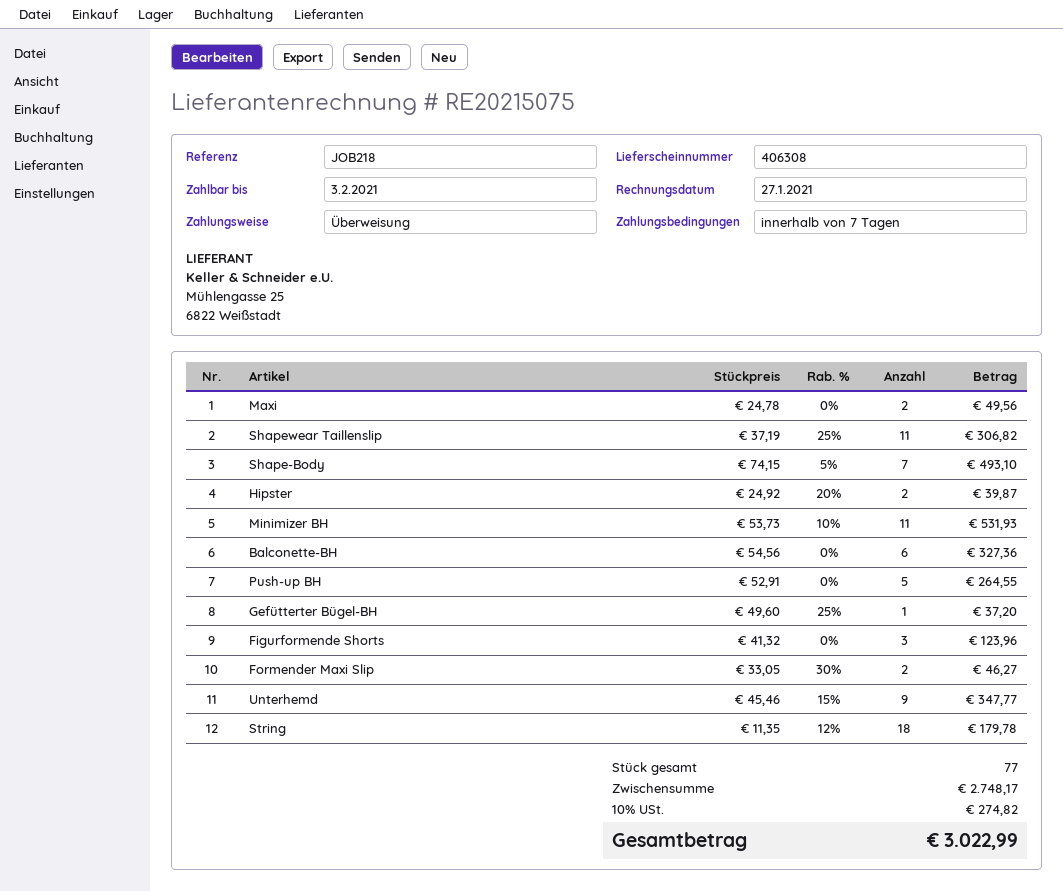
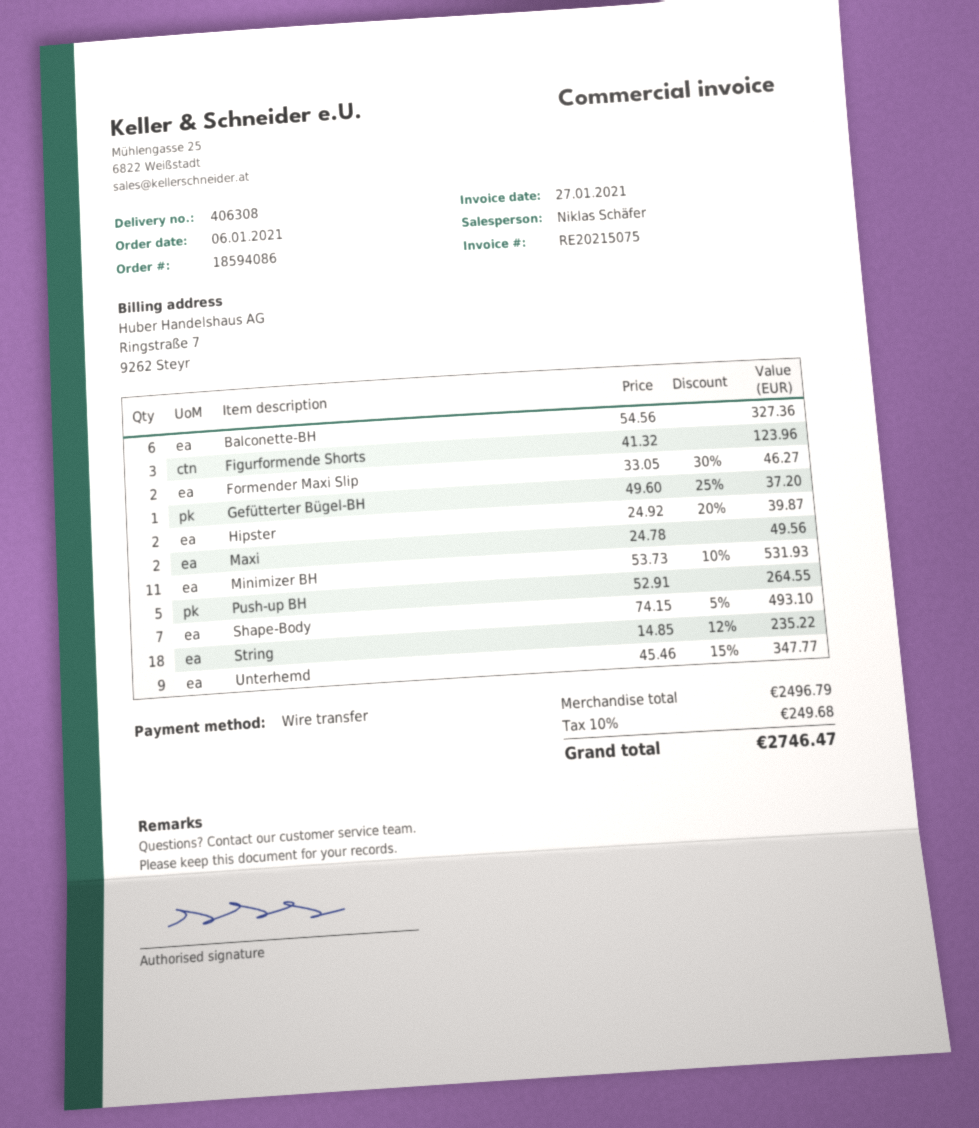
Shapewear Taillenslip: 11 x 37.19 - 25% = 306.82 -> none
String: 18 x 11.35 - 12% = 179.78 -> 18 x 14.85 - 12% = 235.22
subtotal: 2748.17 -> 2496.79
tax: 10% = 274.82 -> 10% = 249.68
total: 3022.99 -> 2746.47

